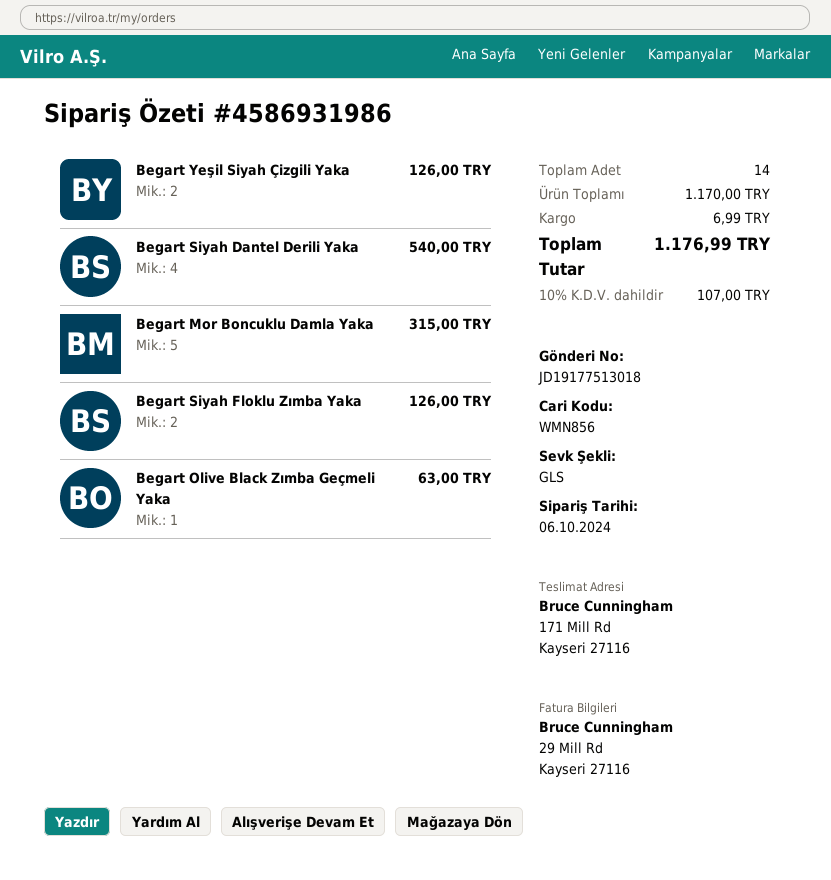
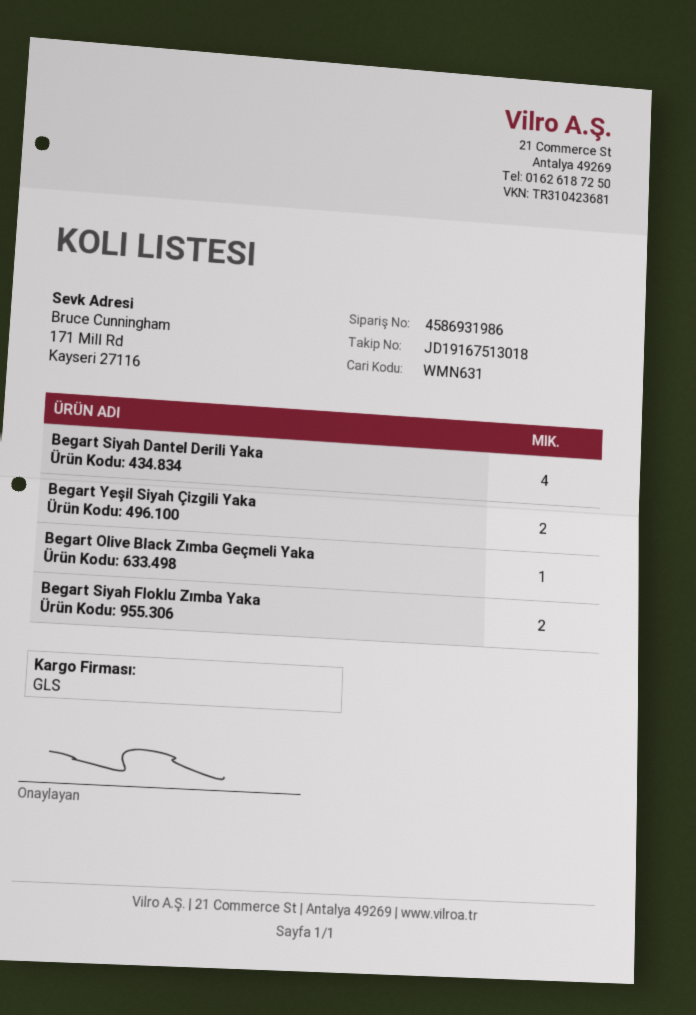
customer number: WMN856 -> WMN631
tracking number: JD19177513018 -> JD19167513018
Begart Mor Boncuklu Damla Yaka: 5 -> none

